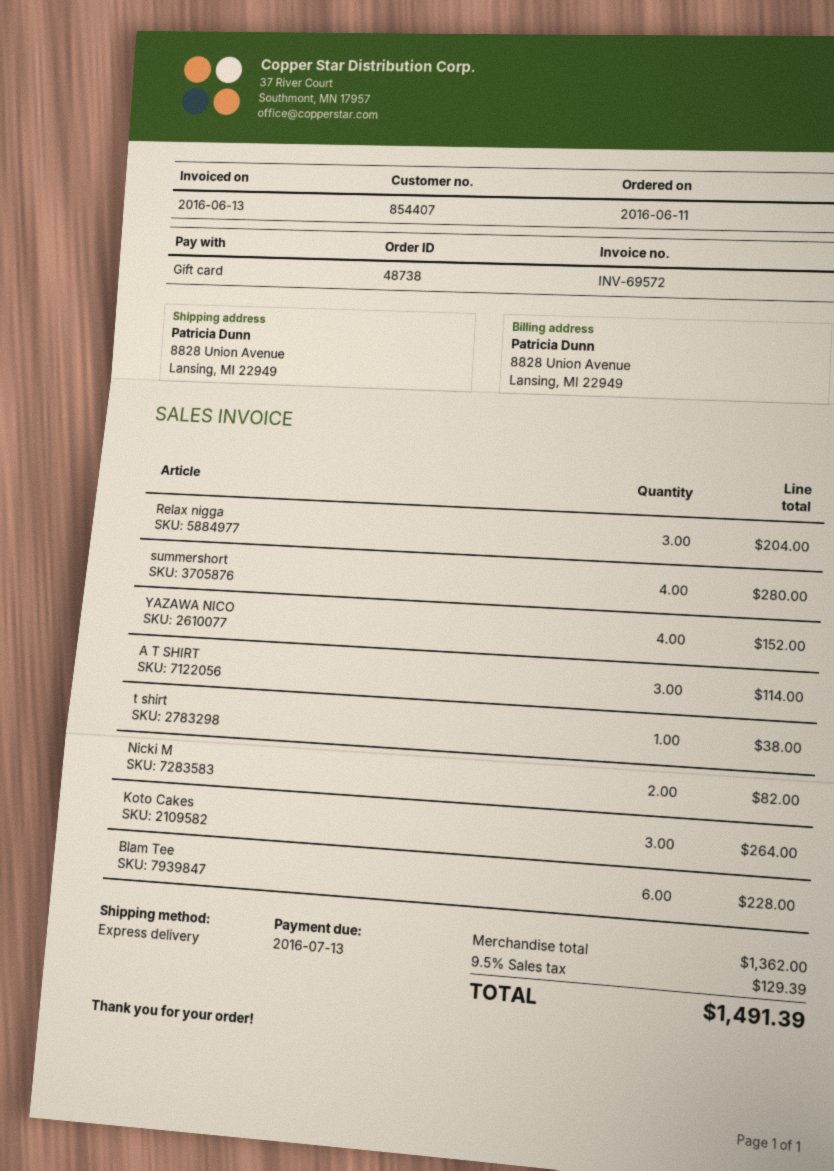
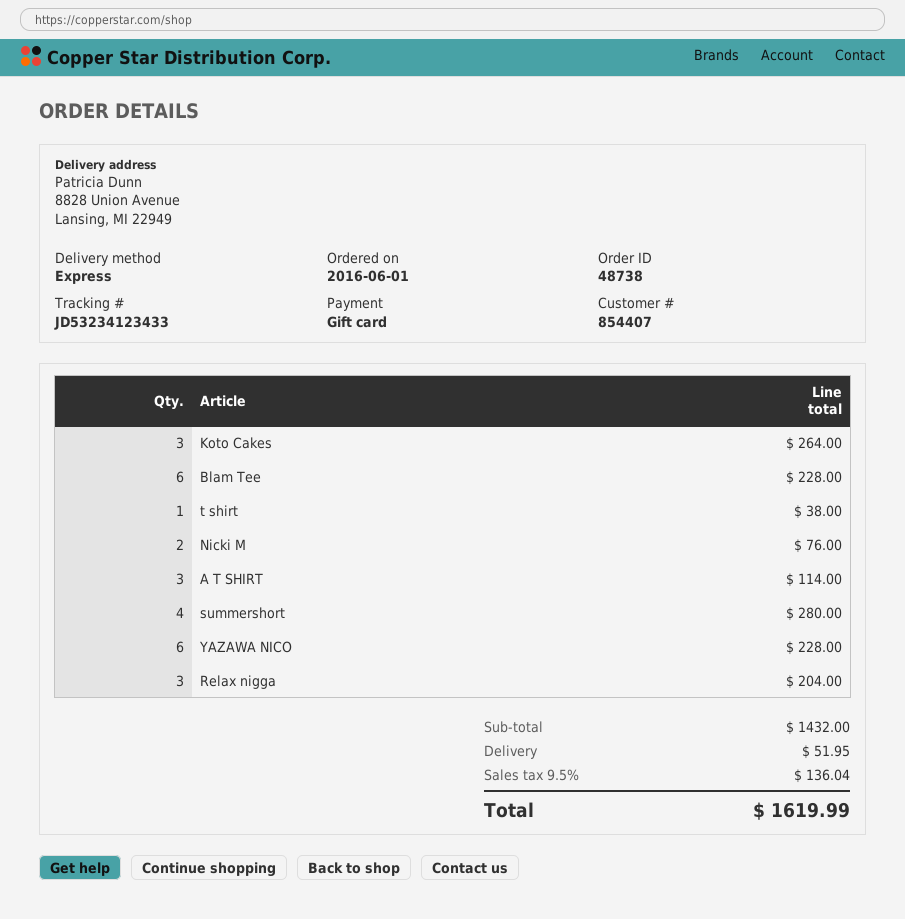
order date: 2016-06-11 -> 2016-06-01
YAZAWA NICO: 4 for 152.00 -> 6 for 228.00
Nicki M: 2 for 82.00 -> 2 for 76.00
subtotal: 1362.00 -> 1432.00
shipping: none -> 51.95
tax: 9.5% = 129.39 -> 9.5% = 136.04
total: 1491.39 -> 1619.99

